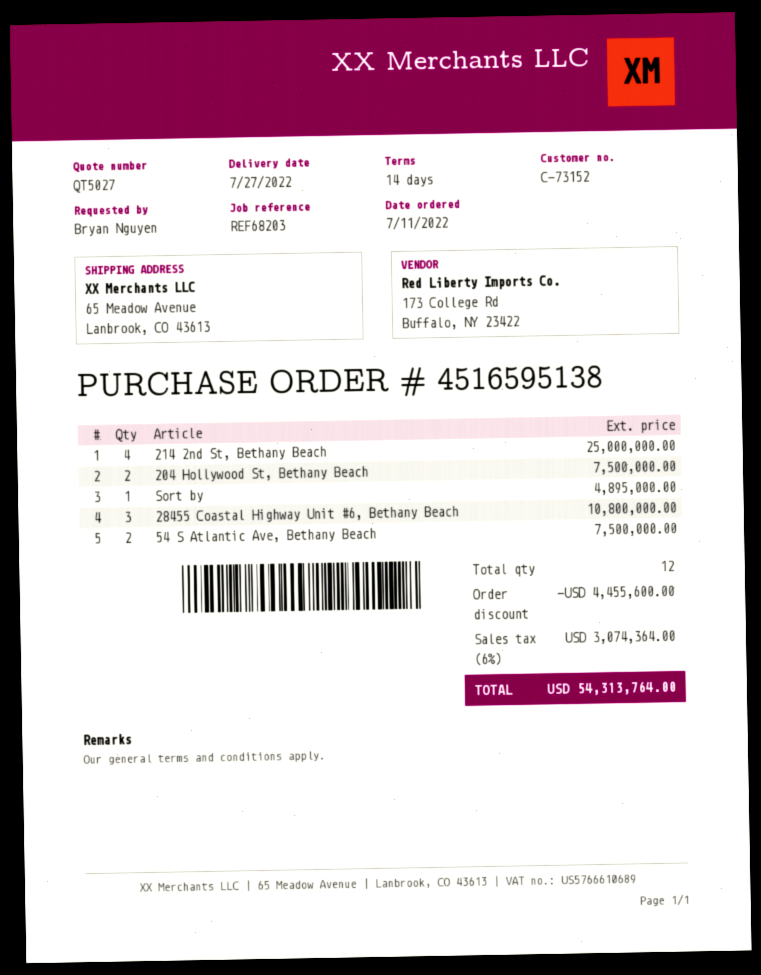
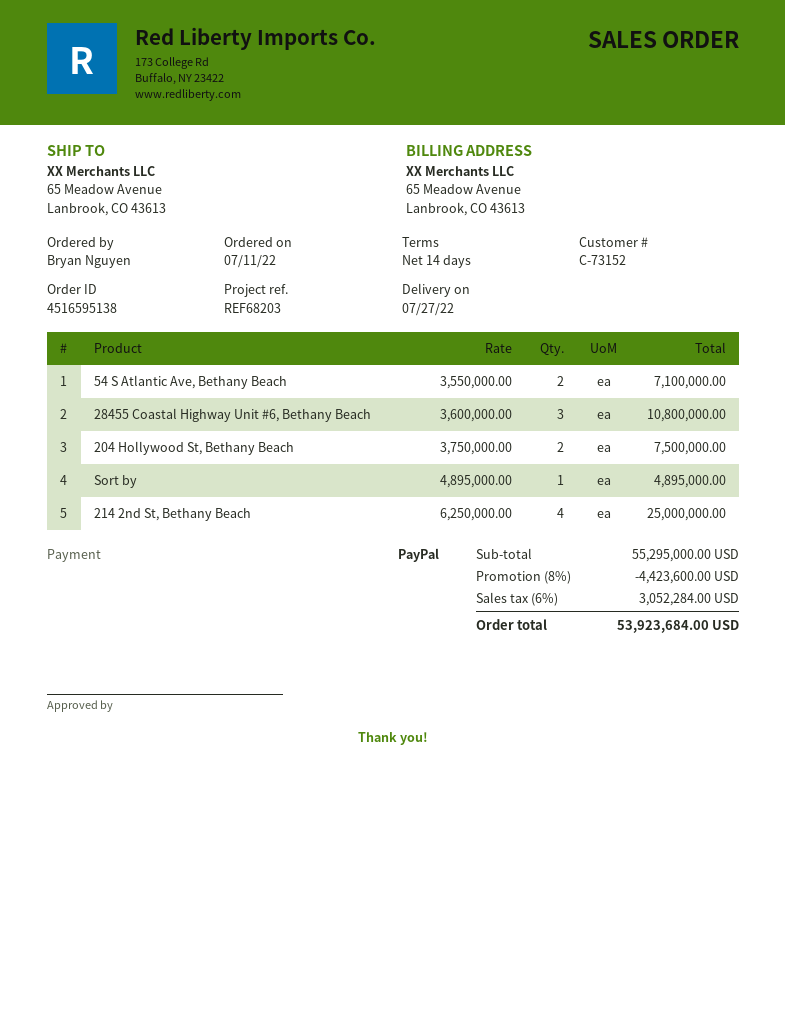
54 S Atlantic Ave, Bethany Beach: 2 for 7500000.00 -> 2 for 7100000.00
discount: 4455600.00 -> 4423600.00
tax: 6% = 3074364.00 -> 6% = 3052284.00
total: 54313764.00 -> 53923684.00

